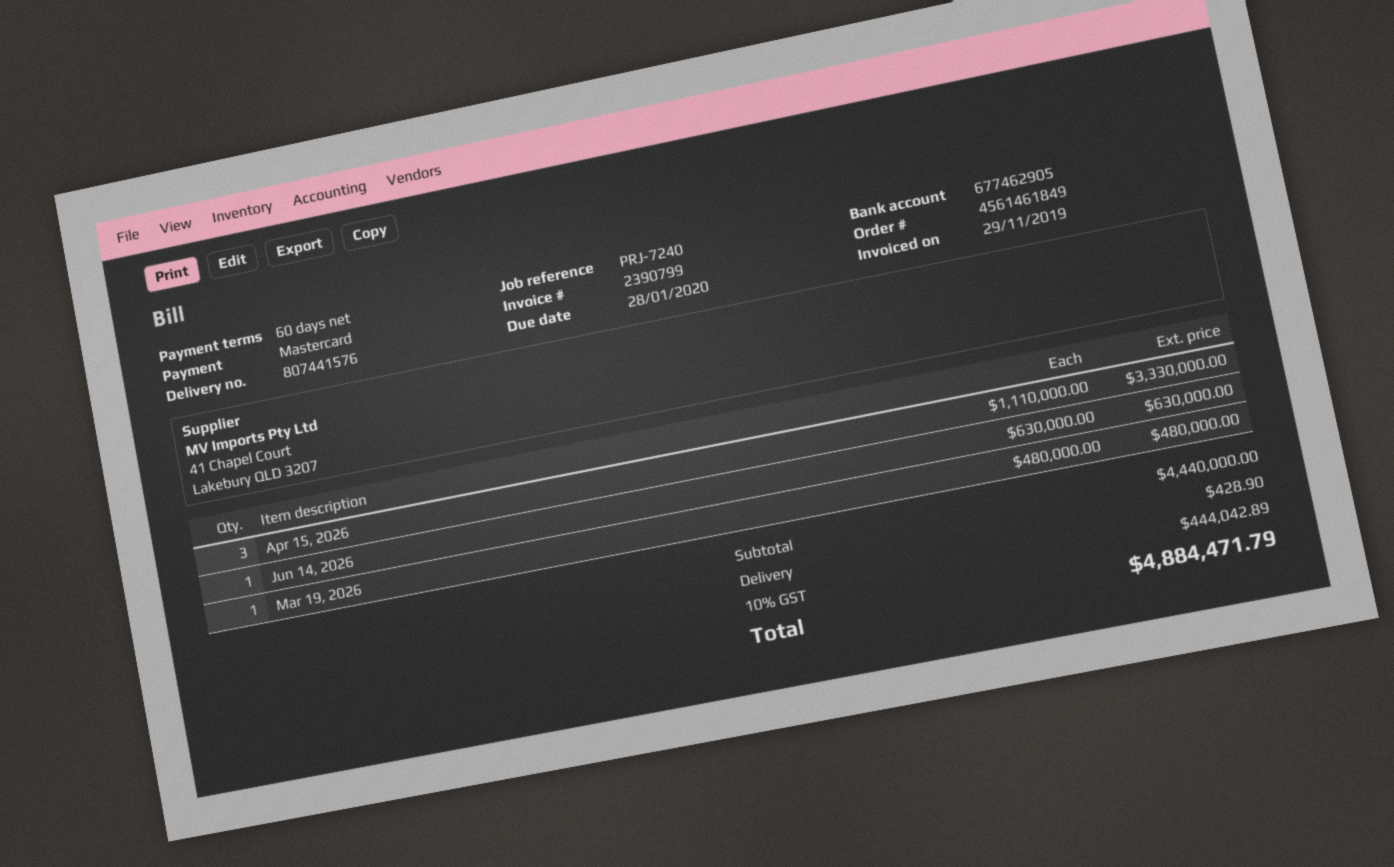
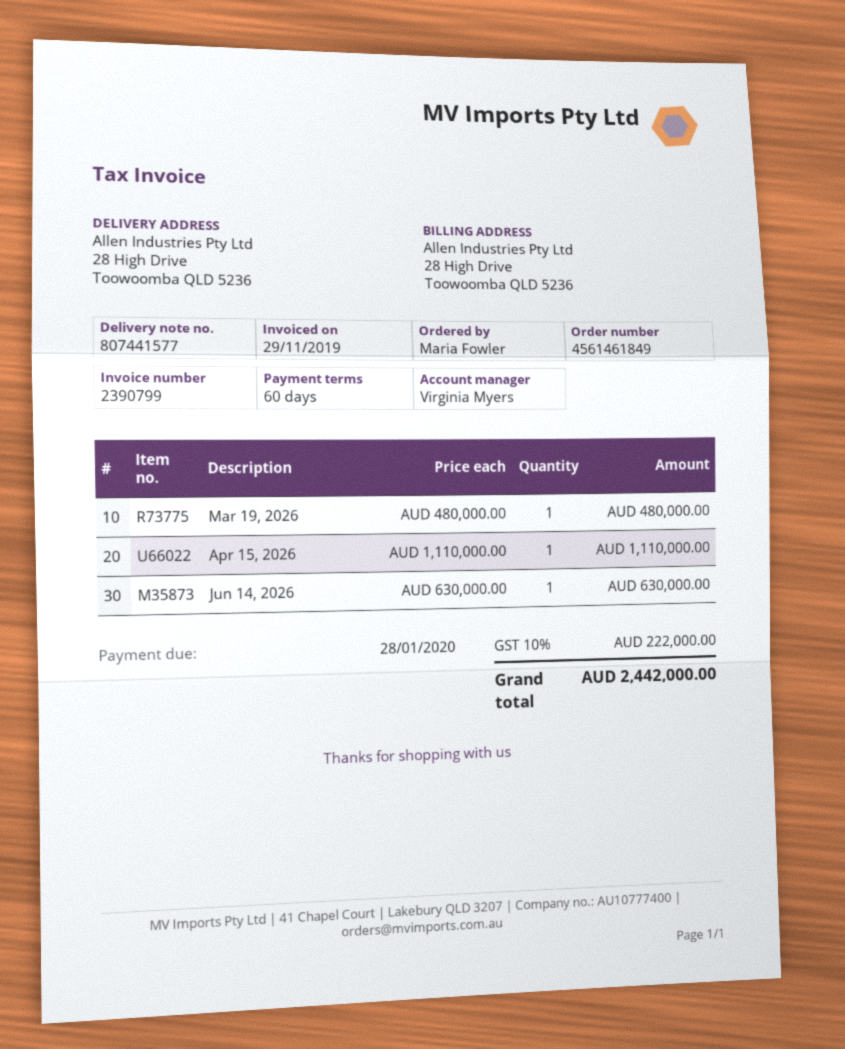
delivery note number: 807441576 -> 807441577
Apr 15, 2026: 3 x 1110000.00 = 3330000.00 -> 1 x 1110000.00 = 1110000.00
shipping: 428.90 -> none
tax: 10% = 444042.89 -> 10% = 222000.00
total: 4884471.79 -> 2442000.00

